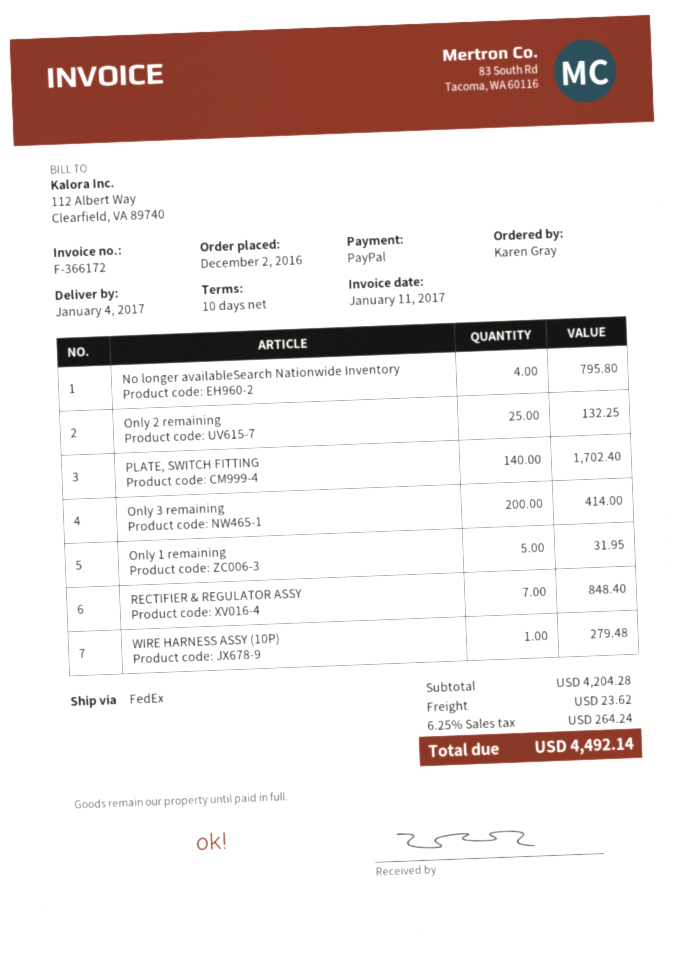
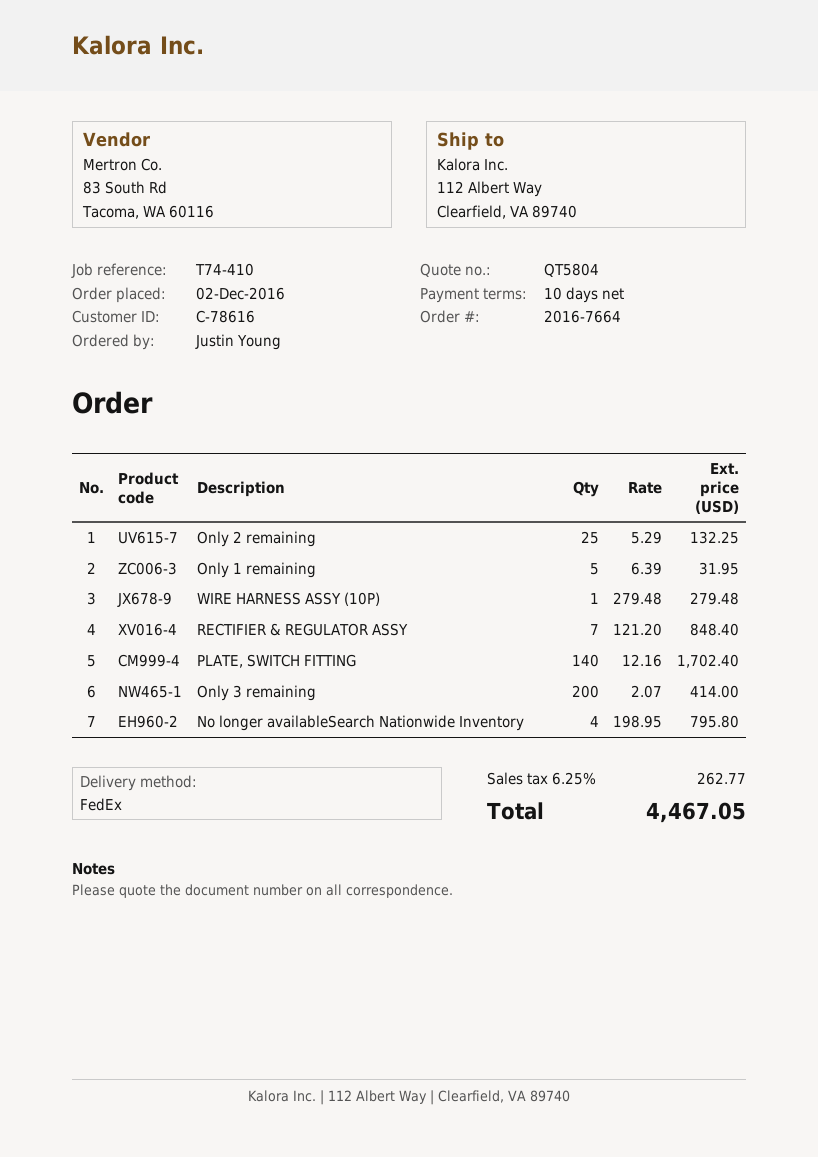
ordered by: Karen Gray -> Justin Young
shipping: 23.62 -> none
tax: 6.25% = 264.24 -> 6.25% = 262.77
total: 4492.14 -> 4467.05

